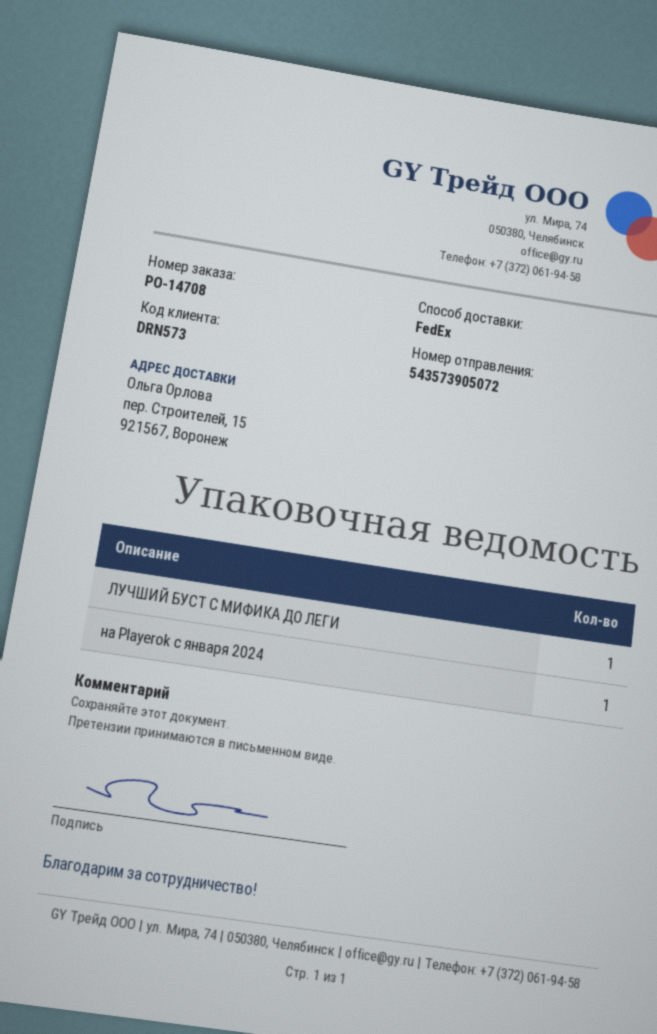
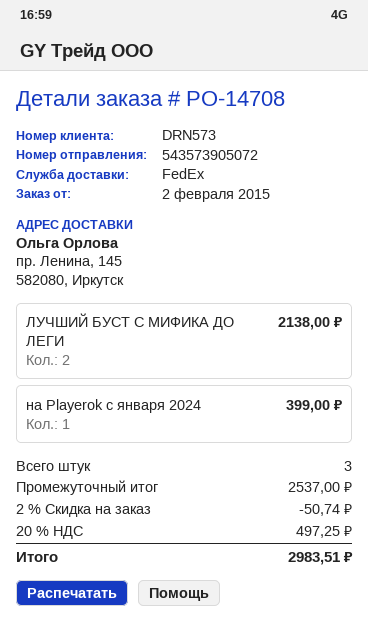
ship to: пер. Строителей, 15, 921567, Воронеж -> пр. Ленина, 145, 582080, Иркутск
ЛУЧШИЙ БУСТ С МИФИКА ДО ЛЕГИ: 1 -> 2

